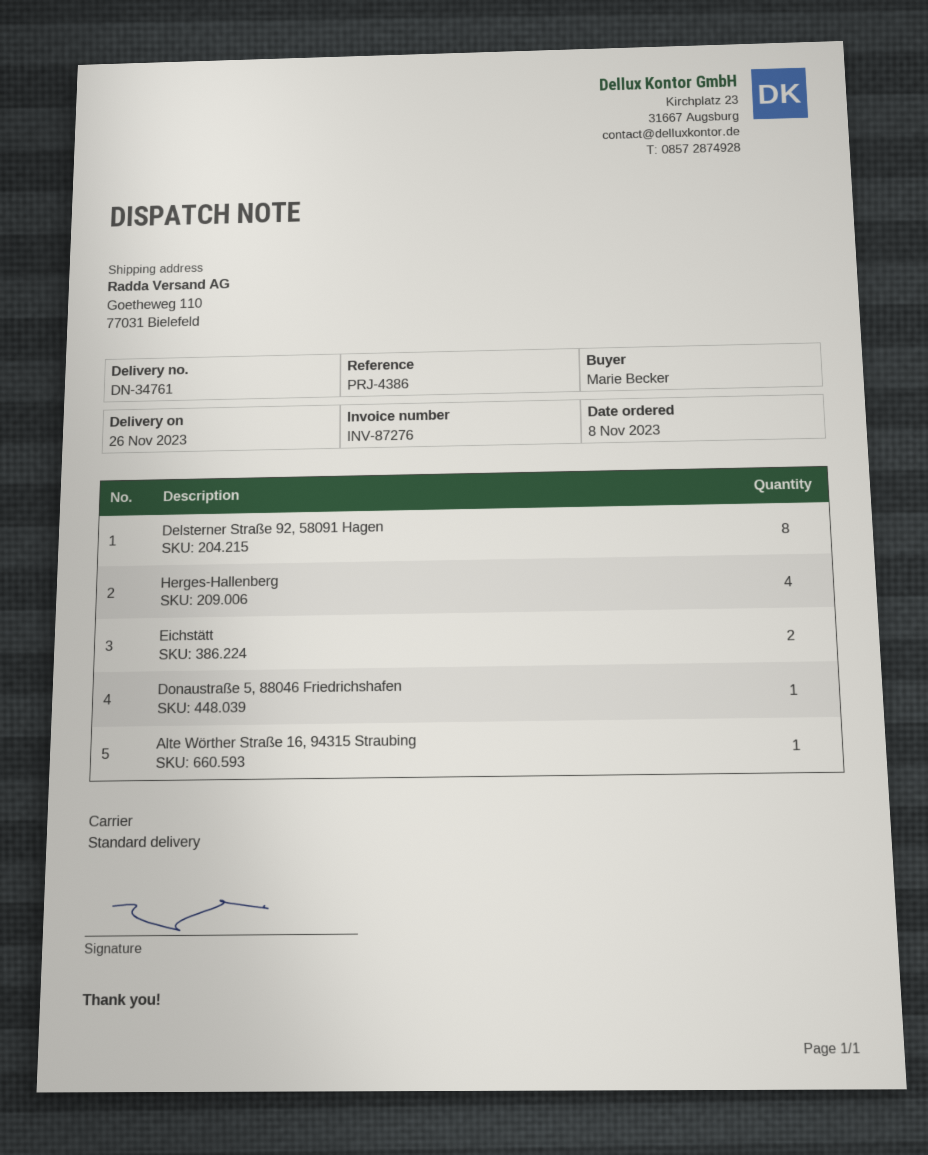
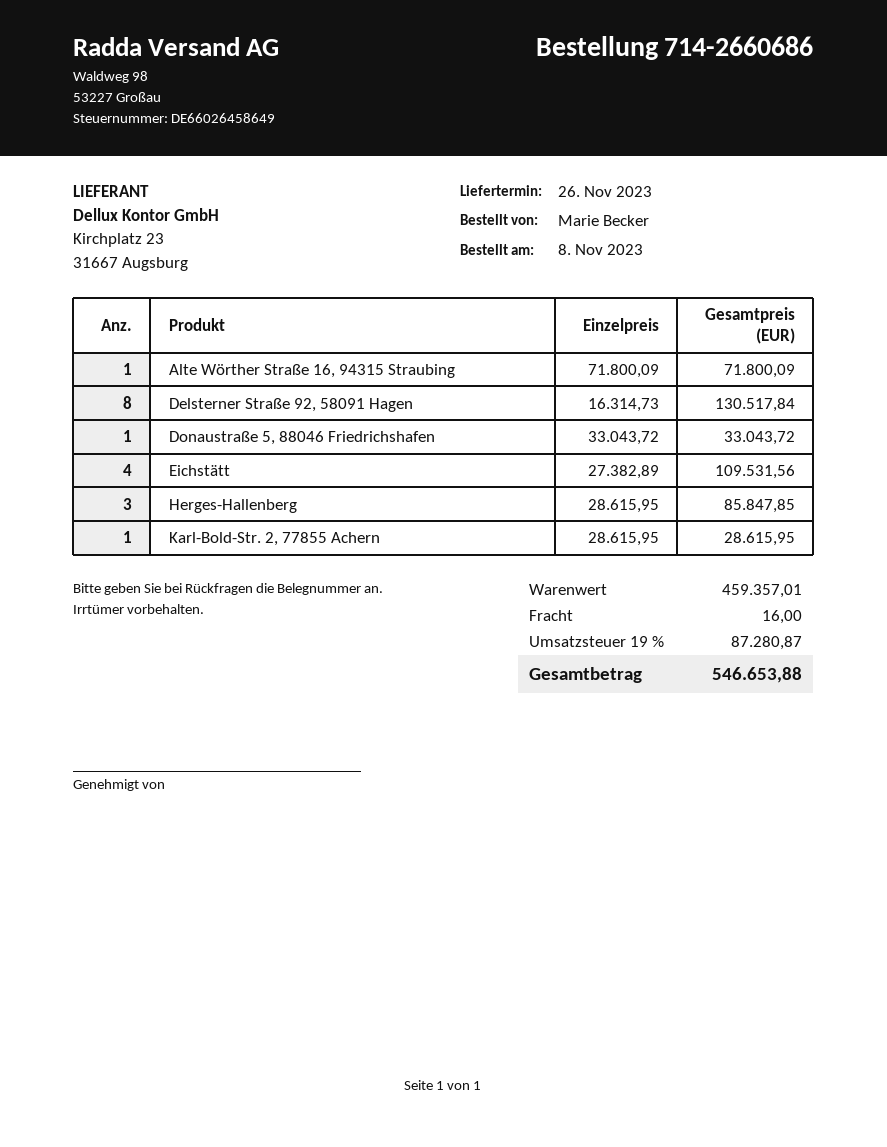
Herges-Hallenberg: 4 -> 3
Eichstätt: 2 -> 4
Karl-Bold-Str. 2, 77855 Achern: none -> 1

